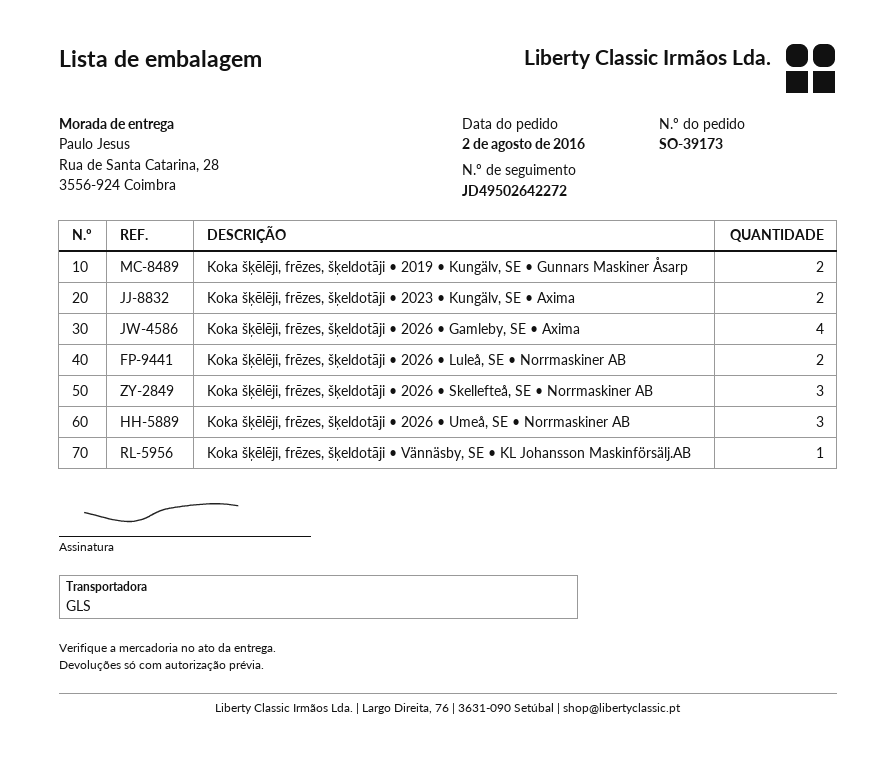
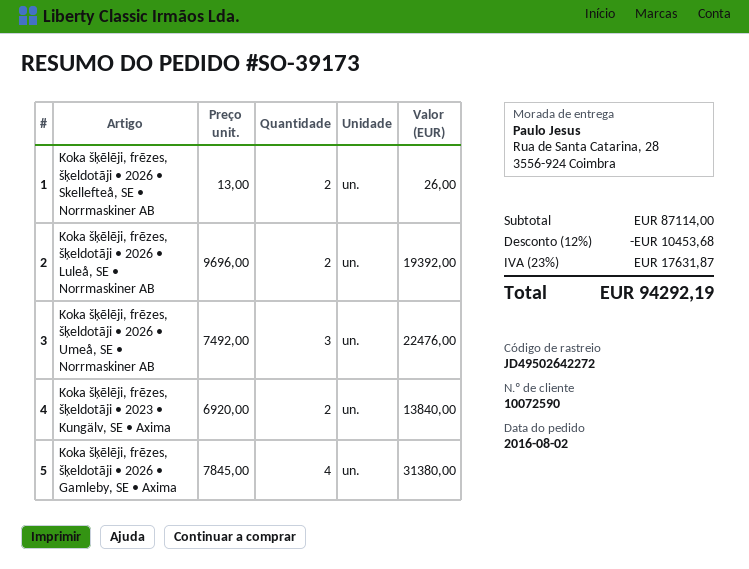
Koka šķēlēji, frēzes, šķeldotāji • 2019 • Kungälv, SE • Gunnars Maskiner Åsarp: 2 -> none
Koka šķēlēji, frēzes, šķeldotāji • 2026 • Skellefteå, SE • Norrmaskiner AB: 3 -> 2
Koka šķēlēji, frēzes, šķeldotāji • Vännäsby, SE • KL Johansson Maskinförsälj.AB: 1 -> none

